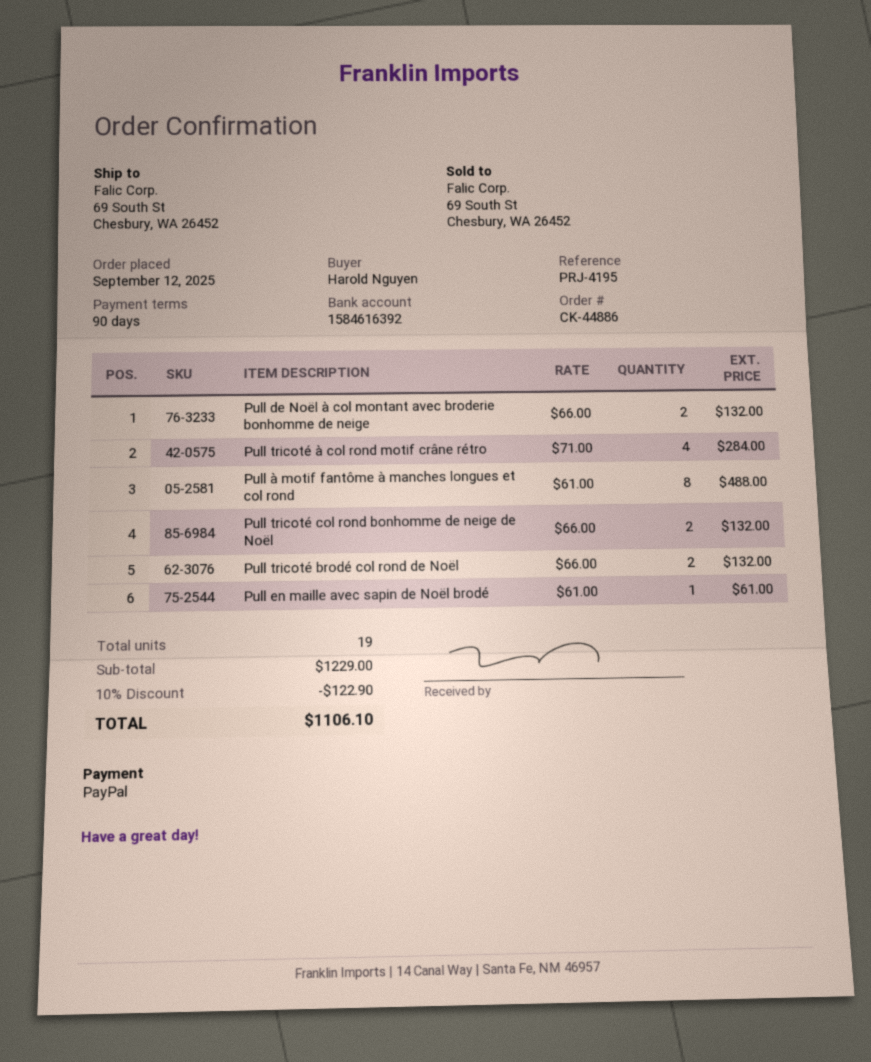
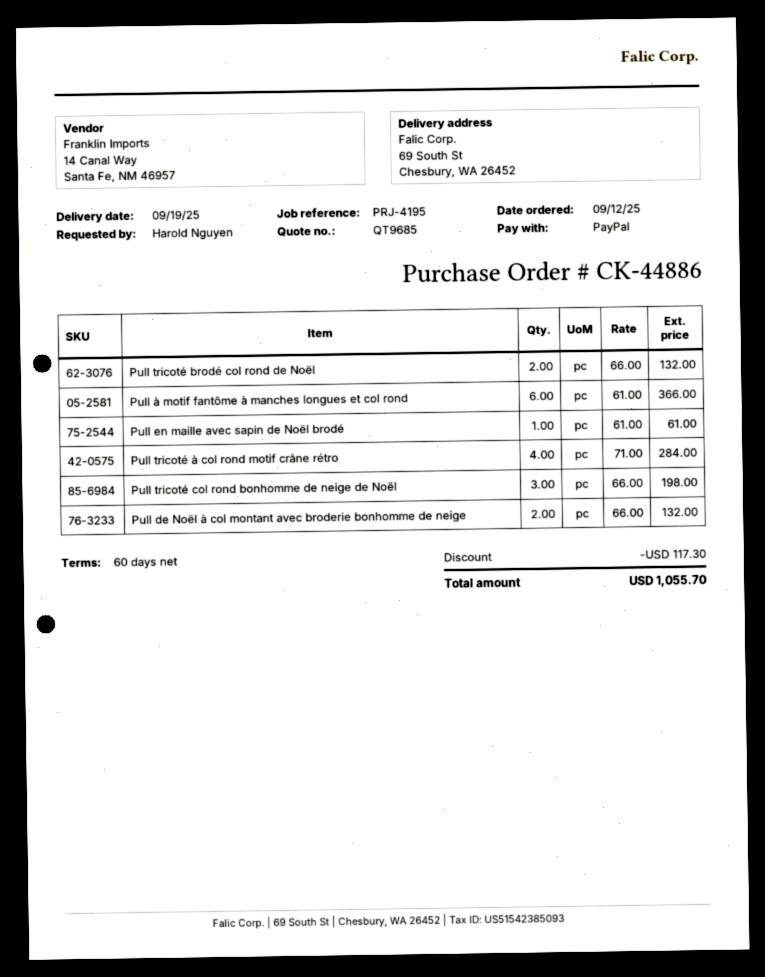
payment terms: 90 days -> 60 days
Pull à motif fantôme à manches longues et col rond: 8 x 61.00 = 488.00 -> 6 x 61.00 = 366.00
Pull tricoté col rond bonhomme de neige de Noël: 2 x 66.00 = 132.00 -> 3 x 66.00 = 198.00
discount: 122.90 -> 117.30
total: 1106.10 -> 1055.70

